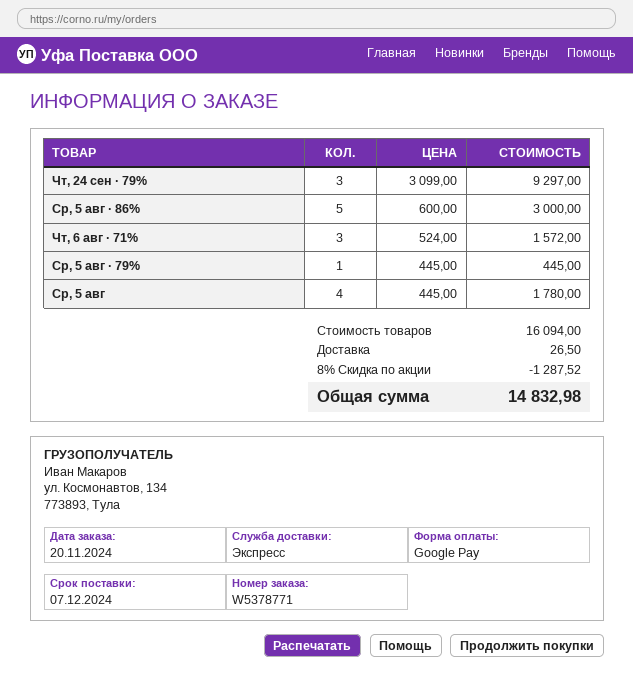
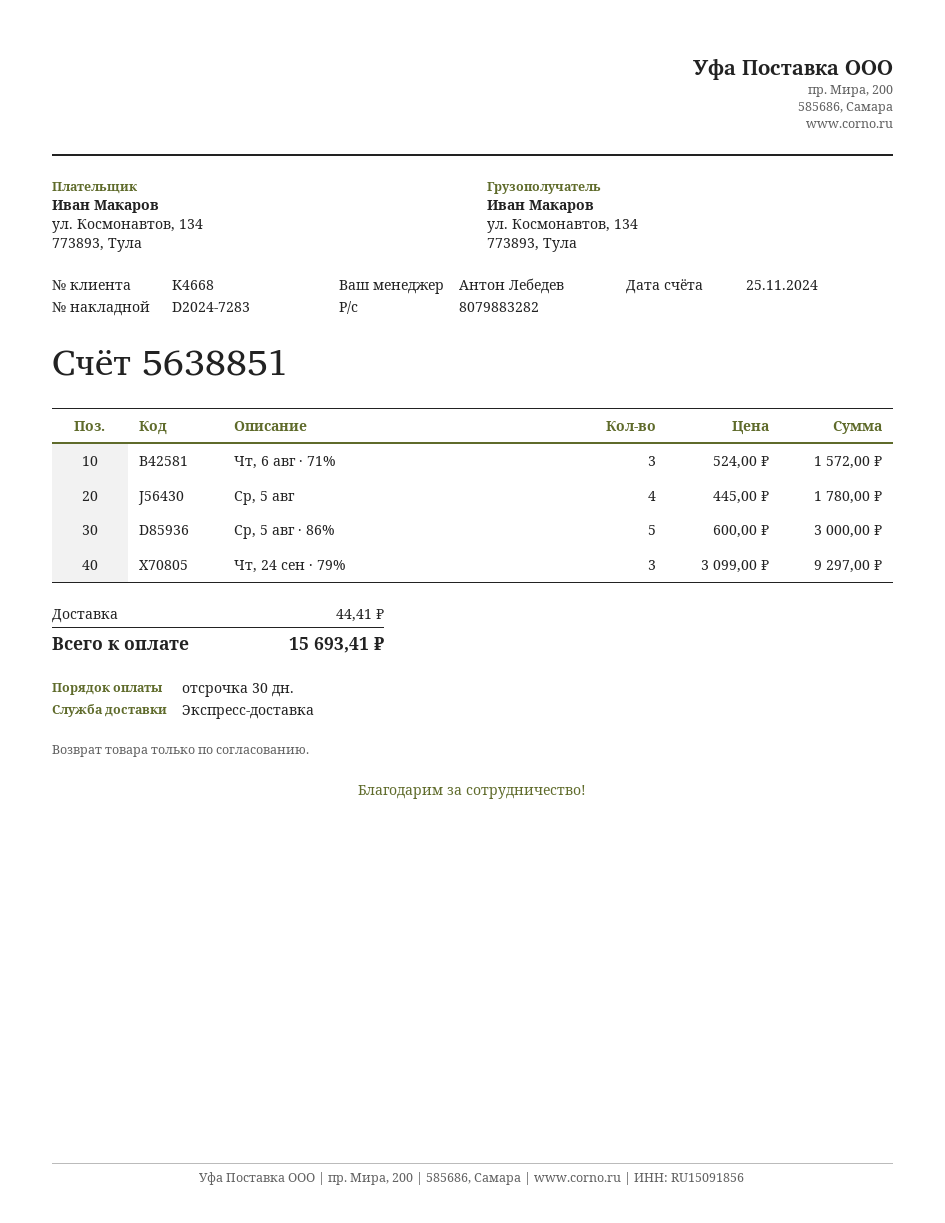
Ср, 5 авг · 79%: 1 x 445.00 = 445.00 -> none
discount: 8% = 1287.52 -> none
shipping: 26.50 -> 44.41
total: 14832.98 -> 15693.41

